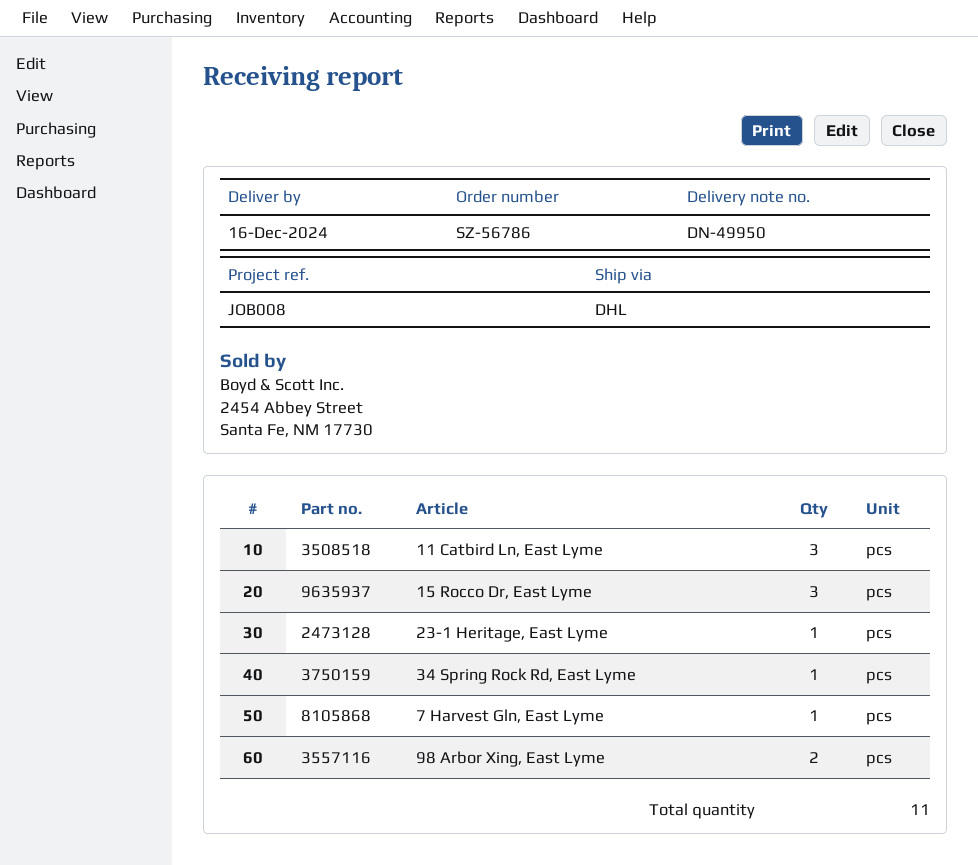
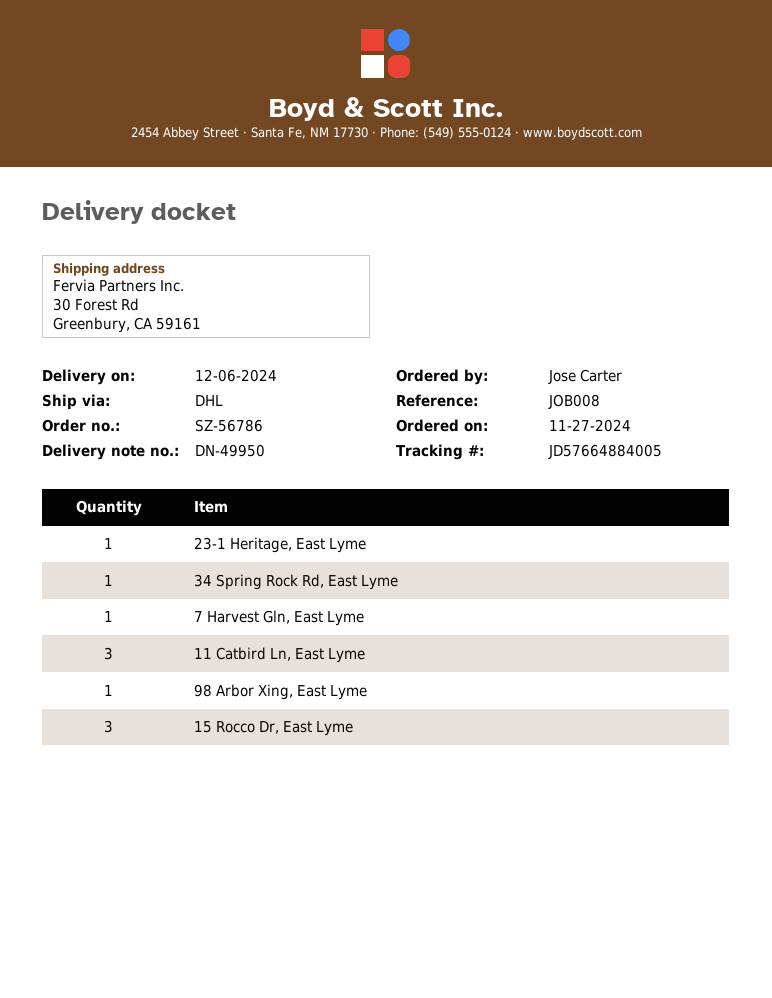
delivery date: 2024-12-16 -> 2024-12-06
98 Arbor Xing, East Lyme: 2 -> 1

